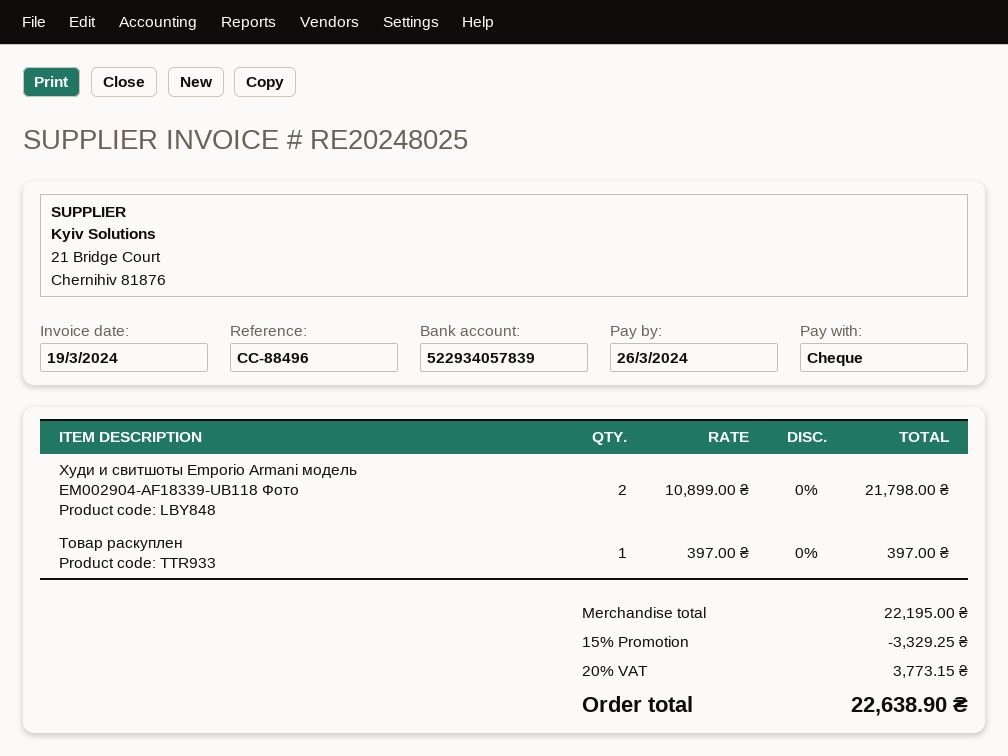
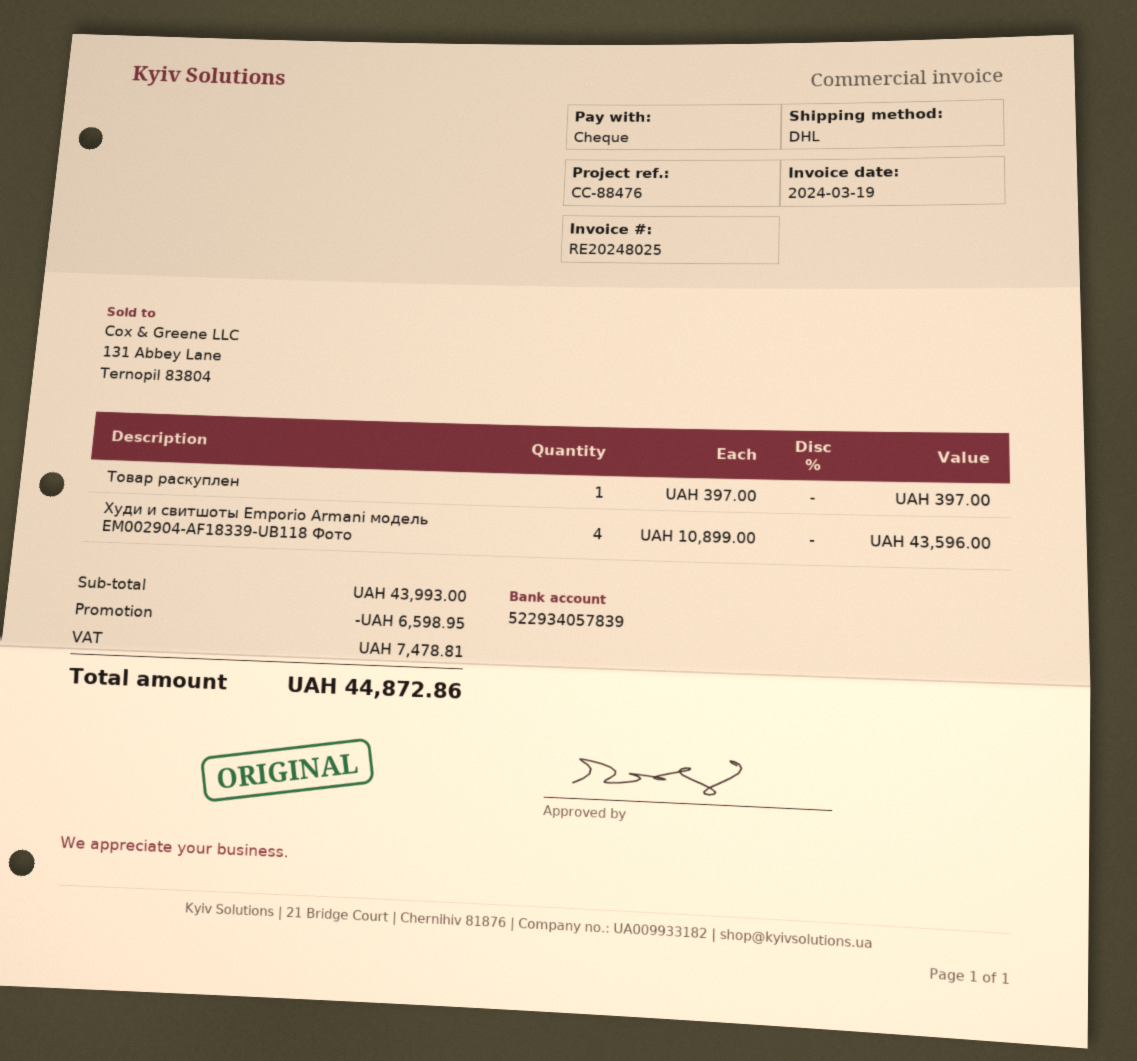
reference: CC-88496 -> CC-88476
Худи и свитшоты Emporio Armani модель EM002904-AF18339-UB118 Фото: 2 x 10899.00 = 21798.00 -> 4 x 10899.00 = 43596.00
subtotal: 22195.00 -> 43993.00
discount: 3329.25 -> 6598.95
tax: 3773.15 -> 7478.81
total: 22638.90 -> 44872.86

